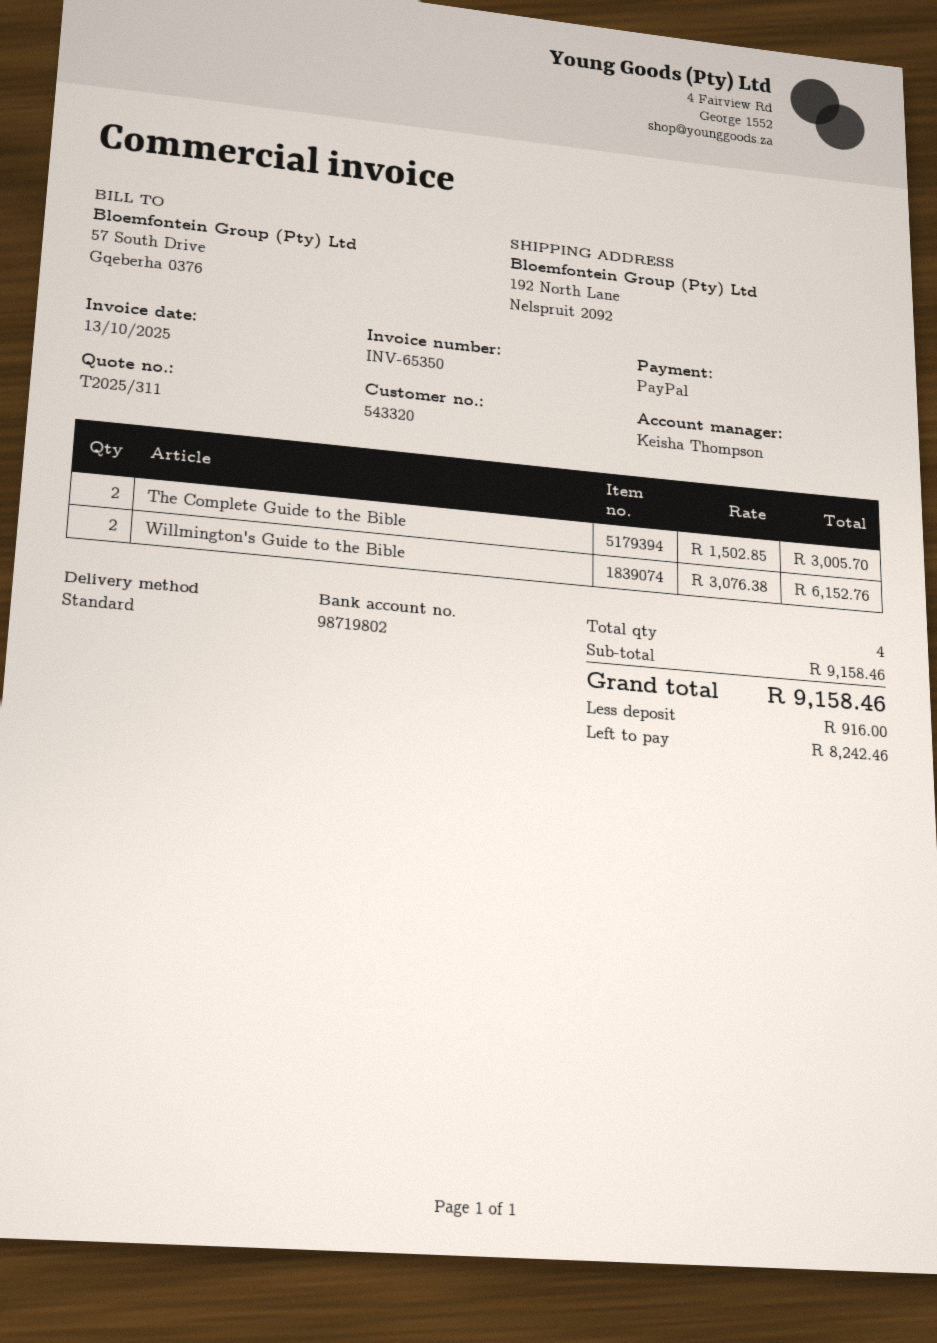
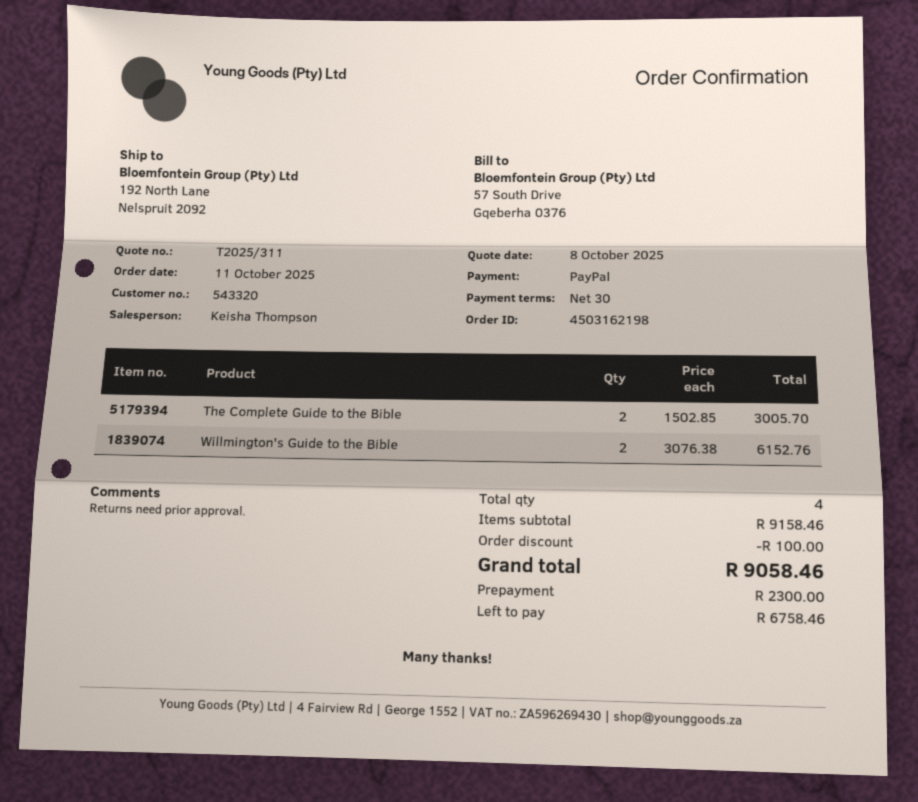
discount: none -> 100.00
total: 9158.46 -> 9058.46
deposit: 916.00 -> 2300.00
balance: 8242.46 -> 6758.46

